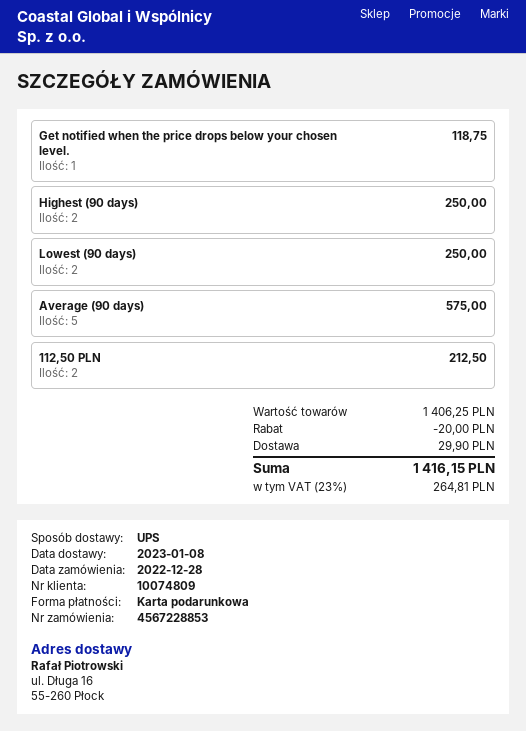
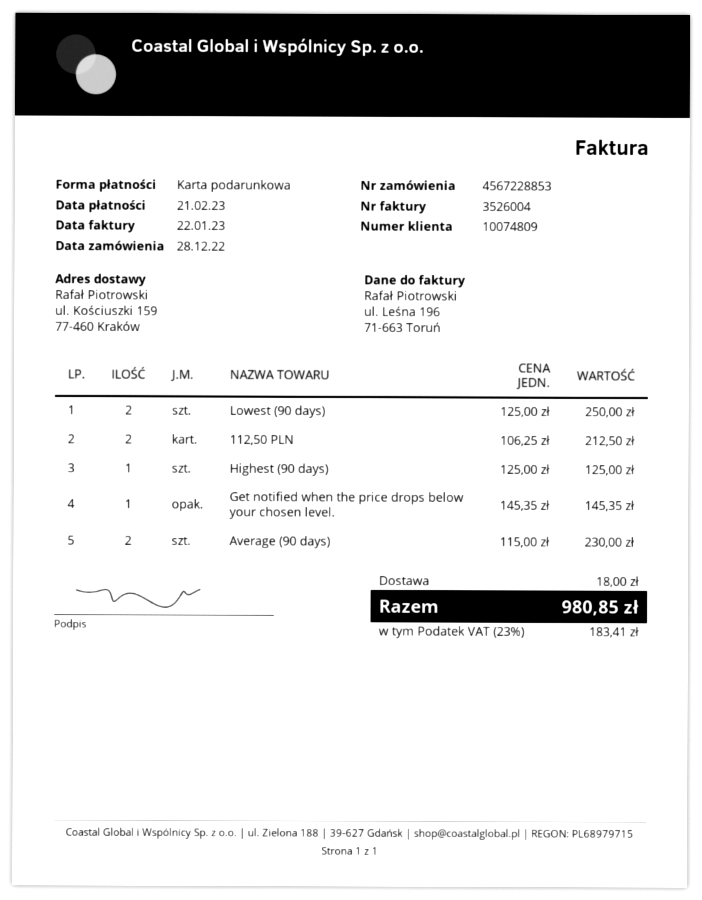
ship to: ul. Długa 16, 55-260 Płock -> ul. Kościuszki 159, 77-460 Kraków
Get notified when the price drops below your chosen level.: 1 for 118.75 -> 1 for 145.35
Highest (90 days): 2 for 250.00 -> 1 for 125.00
Average (90 days): 5 for 575.00 -> 2 for 230.00
discount: 20.00 -> none
shipping: 29.90 -> 18.00
tax: 23% = 264.81 -> 23% = 183.41
total: 1416.15 -> 980.85

